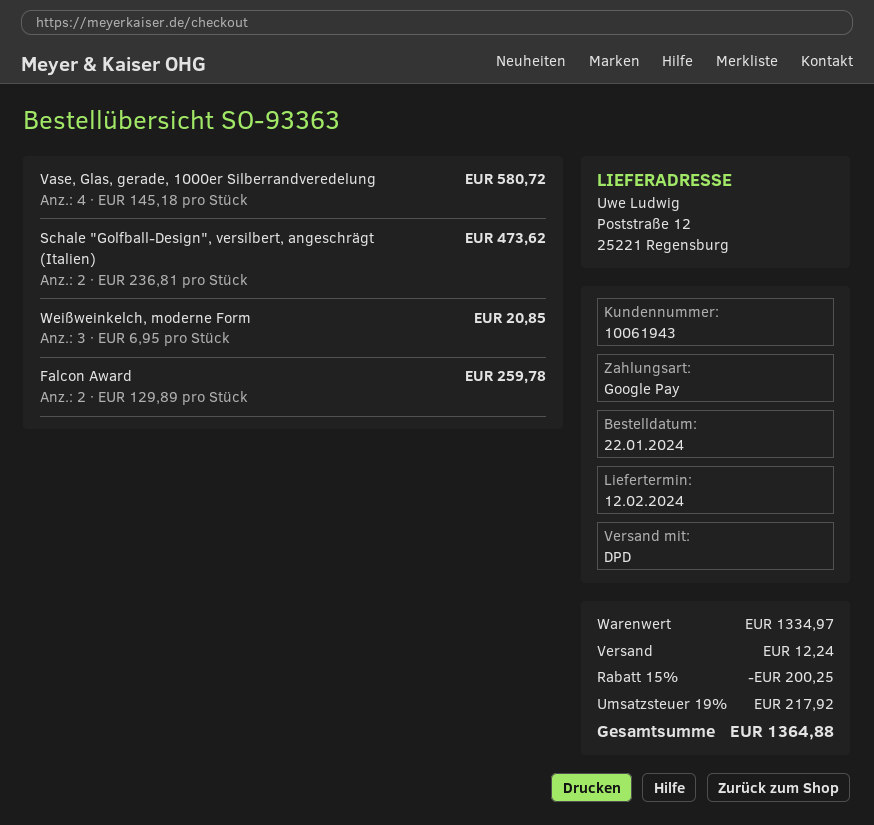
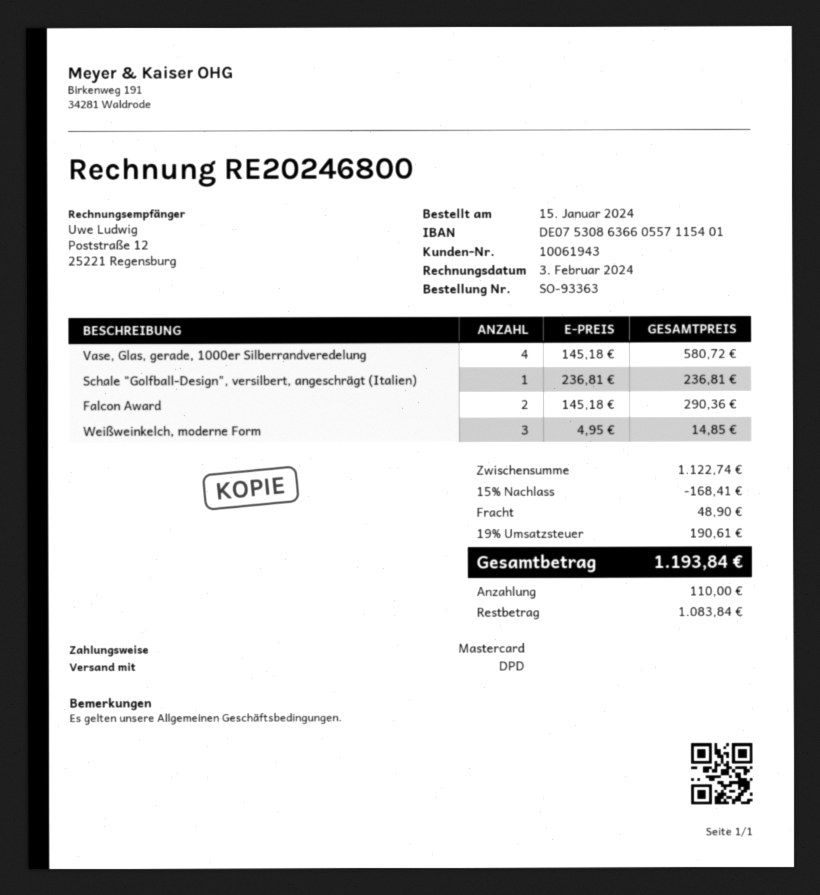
order date: 2024-01-22 -> 2024-01-15
payment method: Google Pay -> Mastercard
Schale "Golfball-Design", versilbert, angeschrägt (Italien): 2 x 236.81 = 473.62 -> 1 x 236.81 = 236.81
Weißweinkelch, moderne Form: 3 x 6.95 = 20.85 -> 3 x 4.95 = 14.85
Falcon Award: 2 x 129.89 = 259.78 -> 2 x 145.18 = 290.36
subtotal: 1334.97 -> 1122.74
discount: 15% = 200.25 -> 15% = 168.41
shipping: 12.24 -> 48.90
tax: 19% = 217.92 -> 19% = 190.61
total: 1364.88 -> 1193.84

